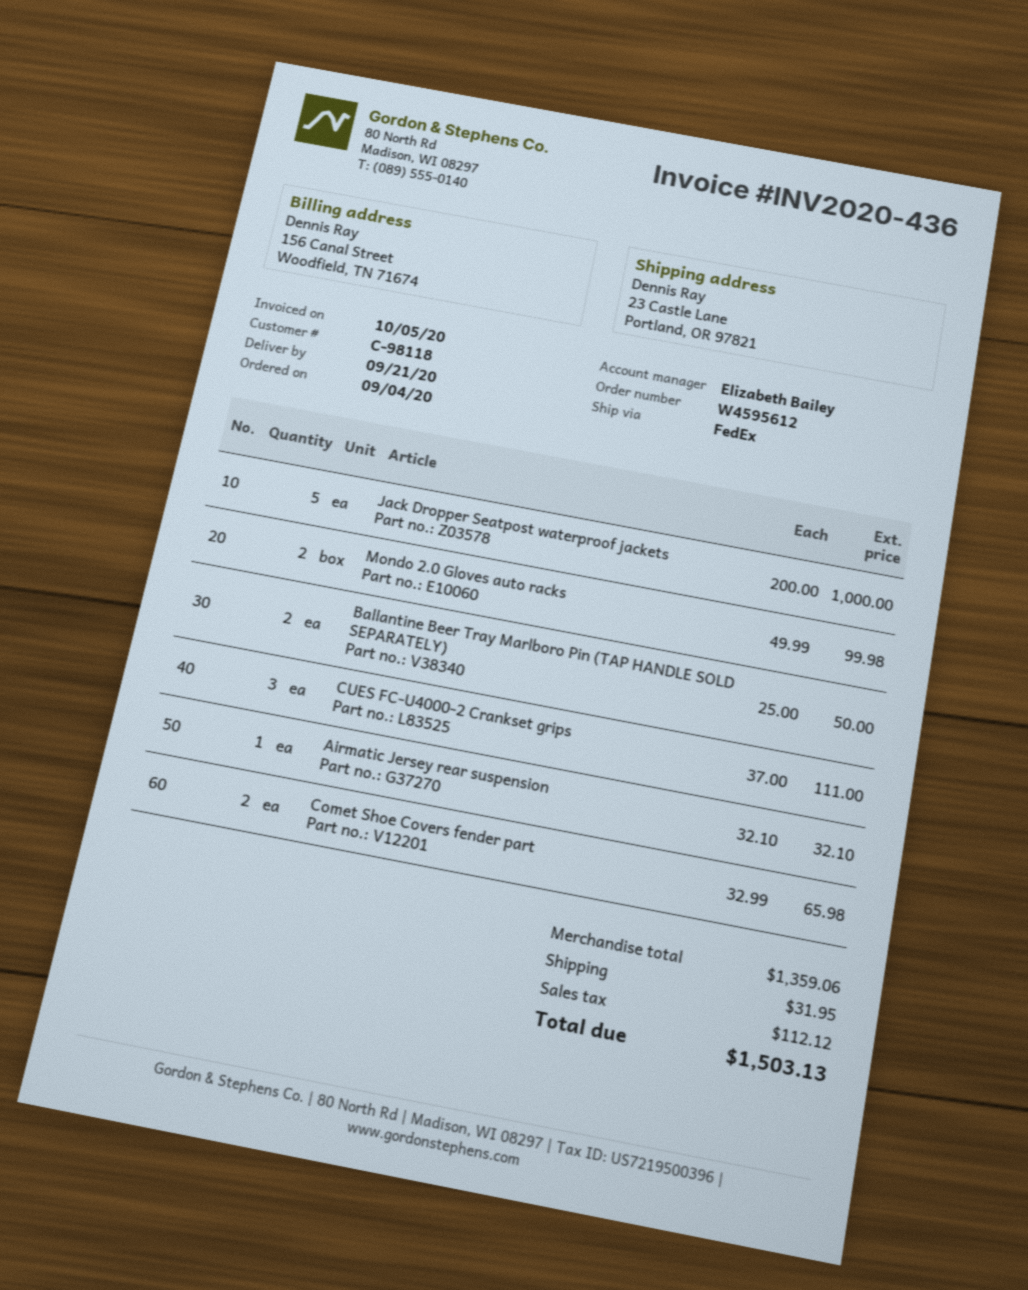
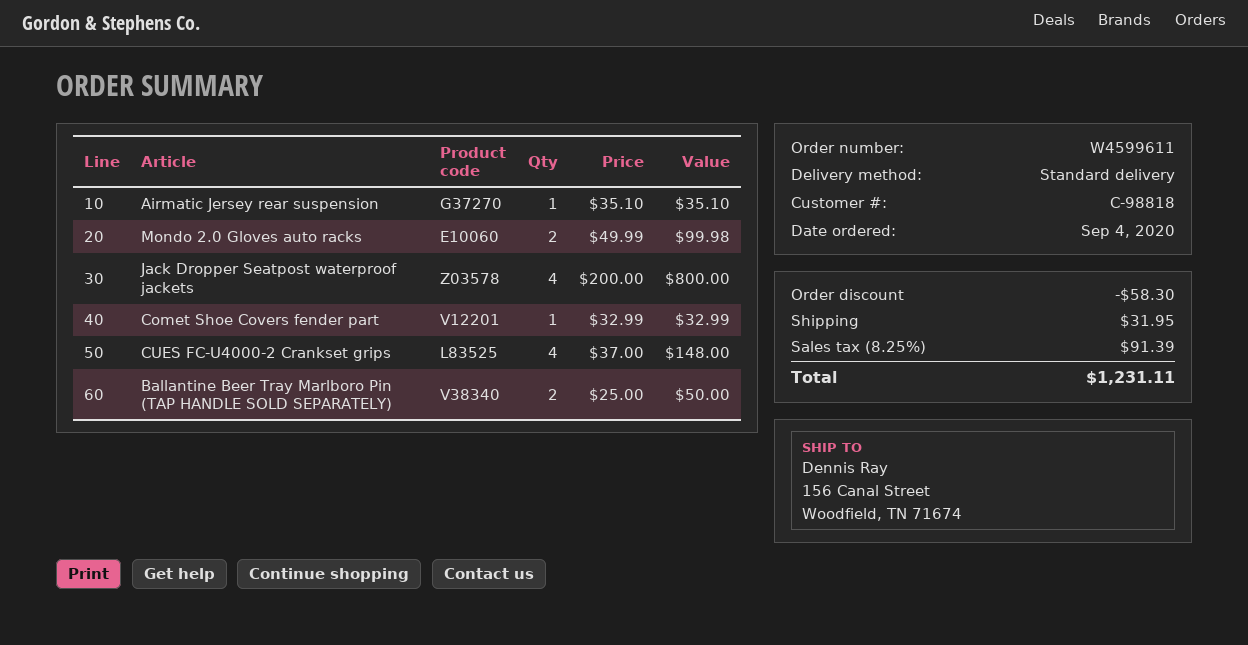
order number: W4595612 -> W4599611
customer number: C-98118 -> C-98818
shipping method: FedEx -> standard
ship to: 23 Castle Lane, Portland, OR 97821 -> 156 Canal Street, Woodfield, TN 71674
Jack Dropper Seatpost waterproof jackets: 5 x 200.00 = 1000.00 -> 4 x 200.00 = 800.00
CUES FC-U4000-2 Crankset grips: 3 x 37.00 = 111.00 -> 4 x 37.00 = 148.00
Airmatic Jersey rear suspension: 1 x 32.10 = 32.10 -> 1 x 35.10 = 35.10
Comet Shoe Covers fender part: 2 x 32.99 = 65.98 -> 1 x 32.99 = 32.99
discount: none -> 58.30
tax: 112.12 -> 91.39
total: 1503.13 -> 1231.11

